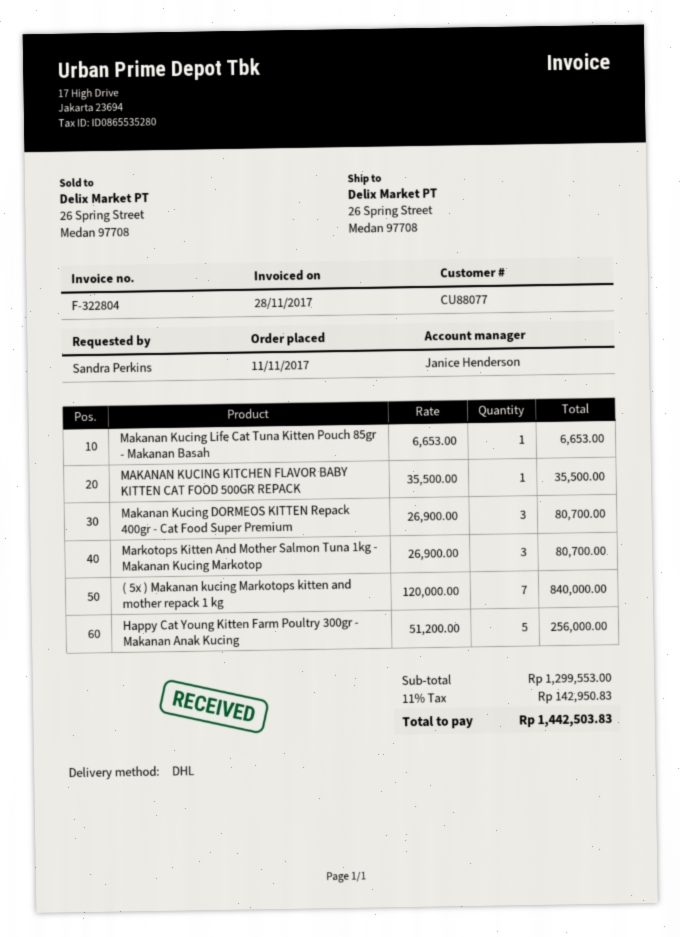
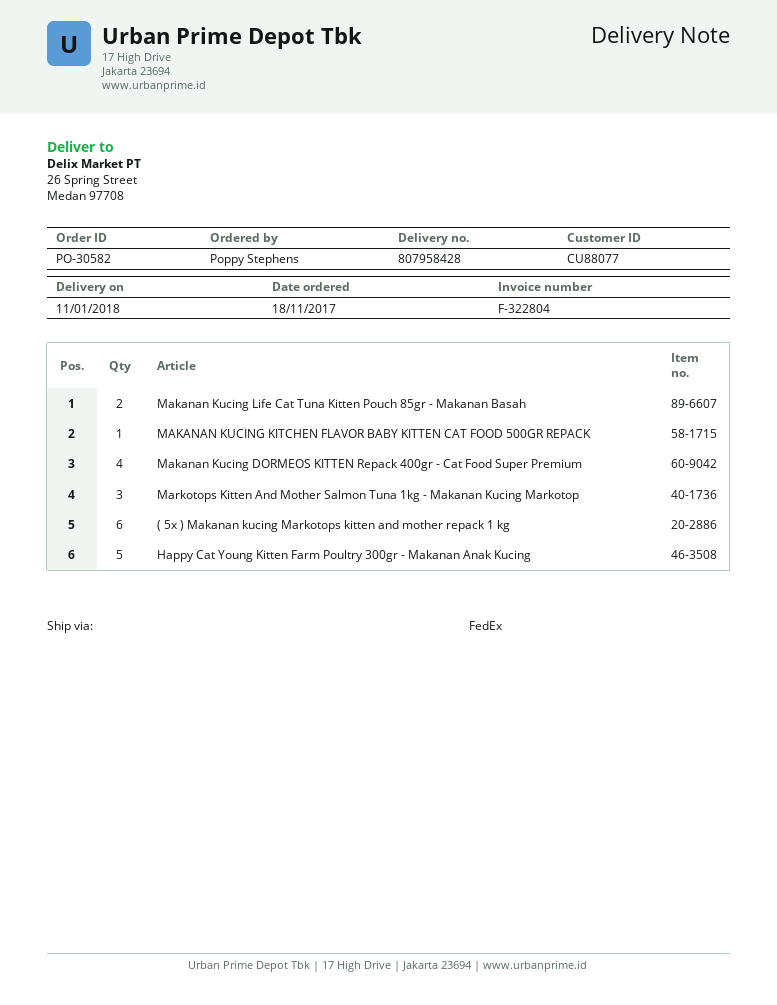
order date: 2017-11-11 -> 2017-11-18
ordered by: Sandra Perkins -> Poppy Stephens
shipping method: DHL -> FedEx
Makanan Kucing Life Cat Tuna Kitten Pouch 85gr - Makanan Basah: 1 -> 2
Makanan Kucing DORMEOS KITTEN Repack 400gr - Cat Food Super Premium: 3 -> 4
( 5x ) Makanan kucing Markotops kitten and mother repack 1 kg: 7 -> 6

